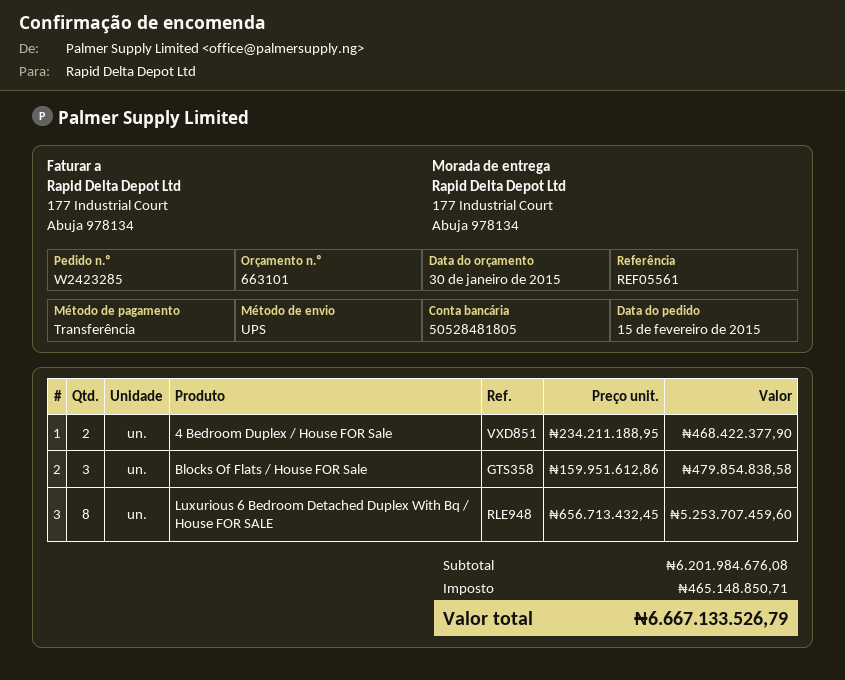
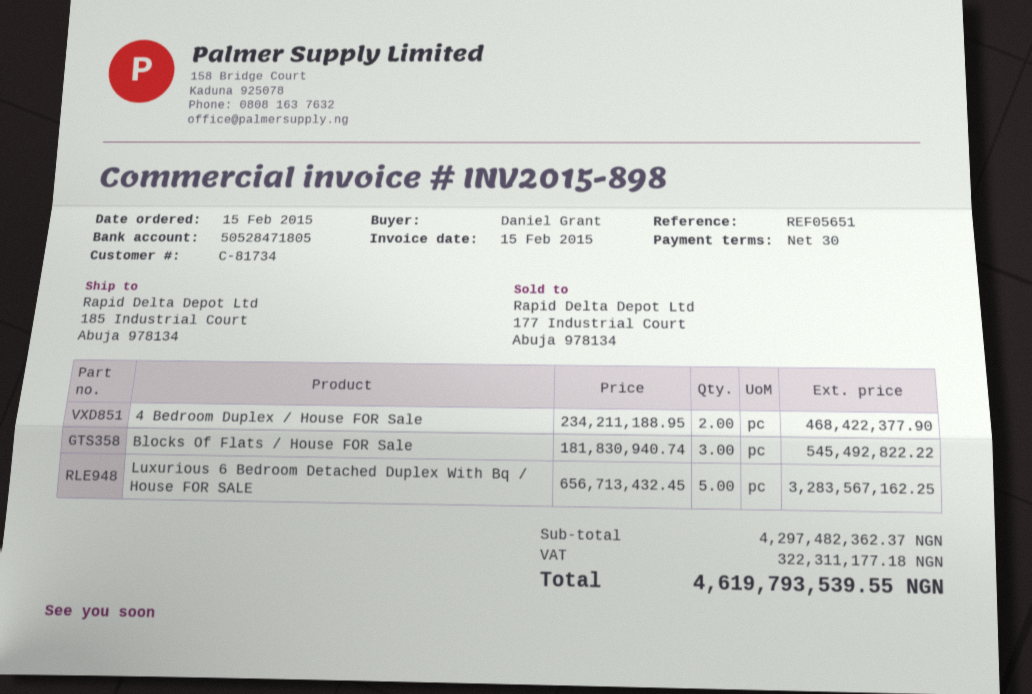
reference: REF05561 -> REF05651
bank account: 50528481805 -> 50528471805
ship to: 177 Industrial Court, Abuja 978134 -> 185 Industrial Court, Abuja 978134
Blocks Of Flats / House FOR Sale: 3 x 159951612.86 = 479854838.58 -> 3 x 181830940.74 = 545492822.22
Luxurious 6 Bedroom Detached Duplex With Bq / House FOR SALE: 8 x 656713432.45 = 5253707459.60 -> 5 x 656713432.45 = 3283567162.25
subtotal: 6201984676.08 -> 4297482362.37
tax: 465148850.71 -> 322311177.18
total: 6667133526.79 -> 4619793539.55

